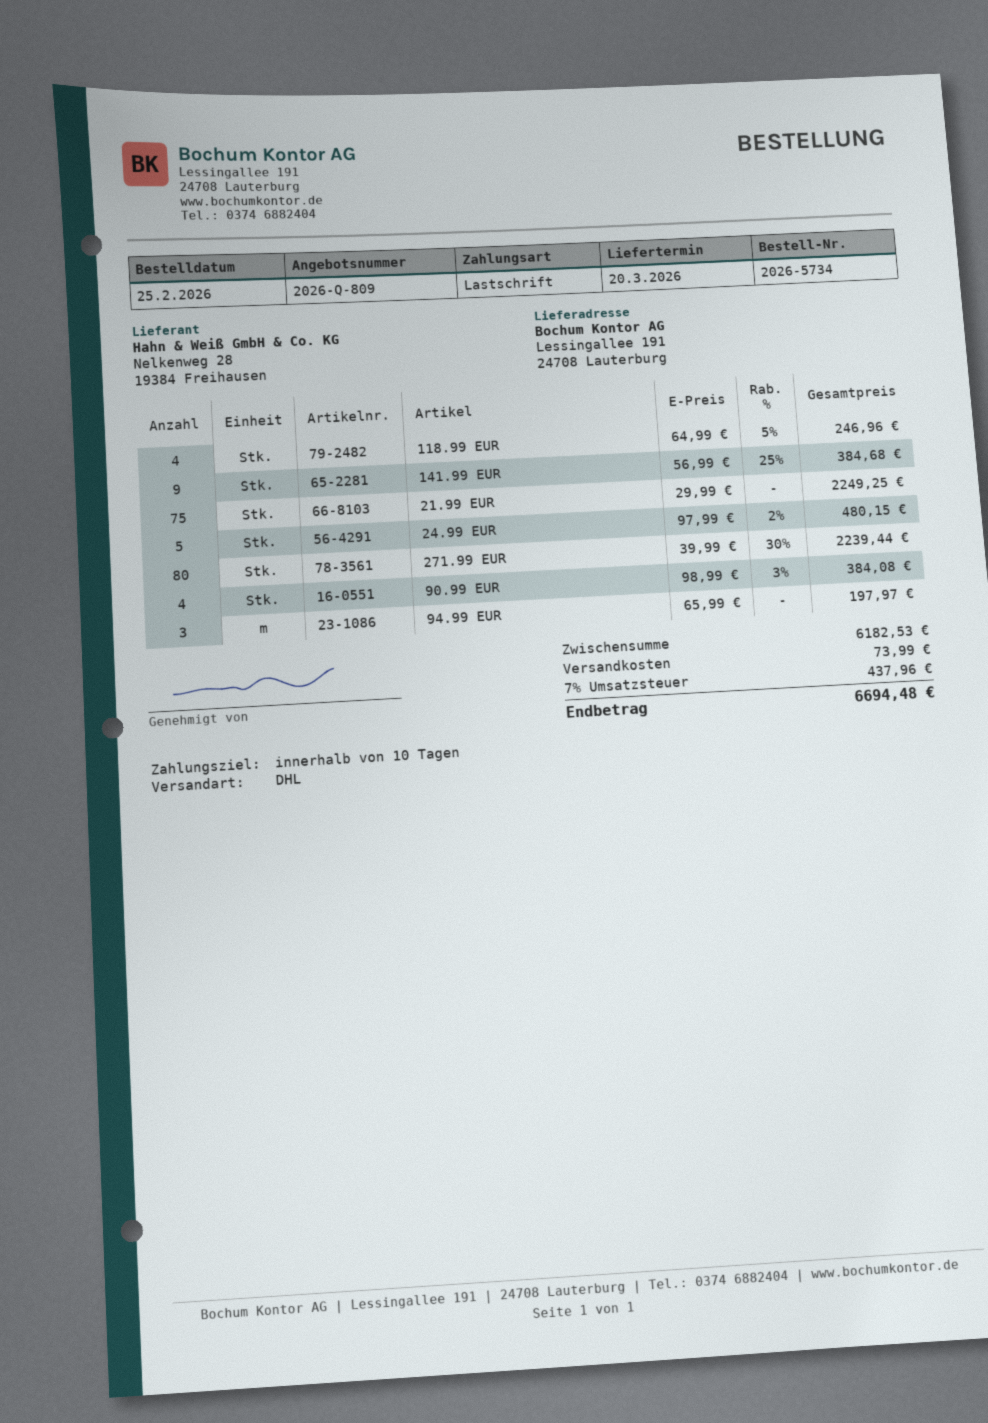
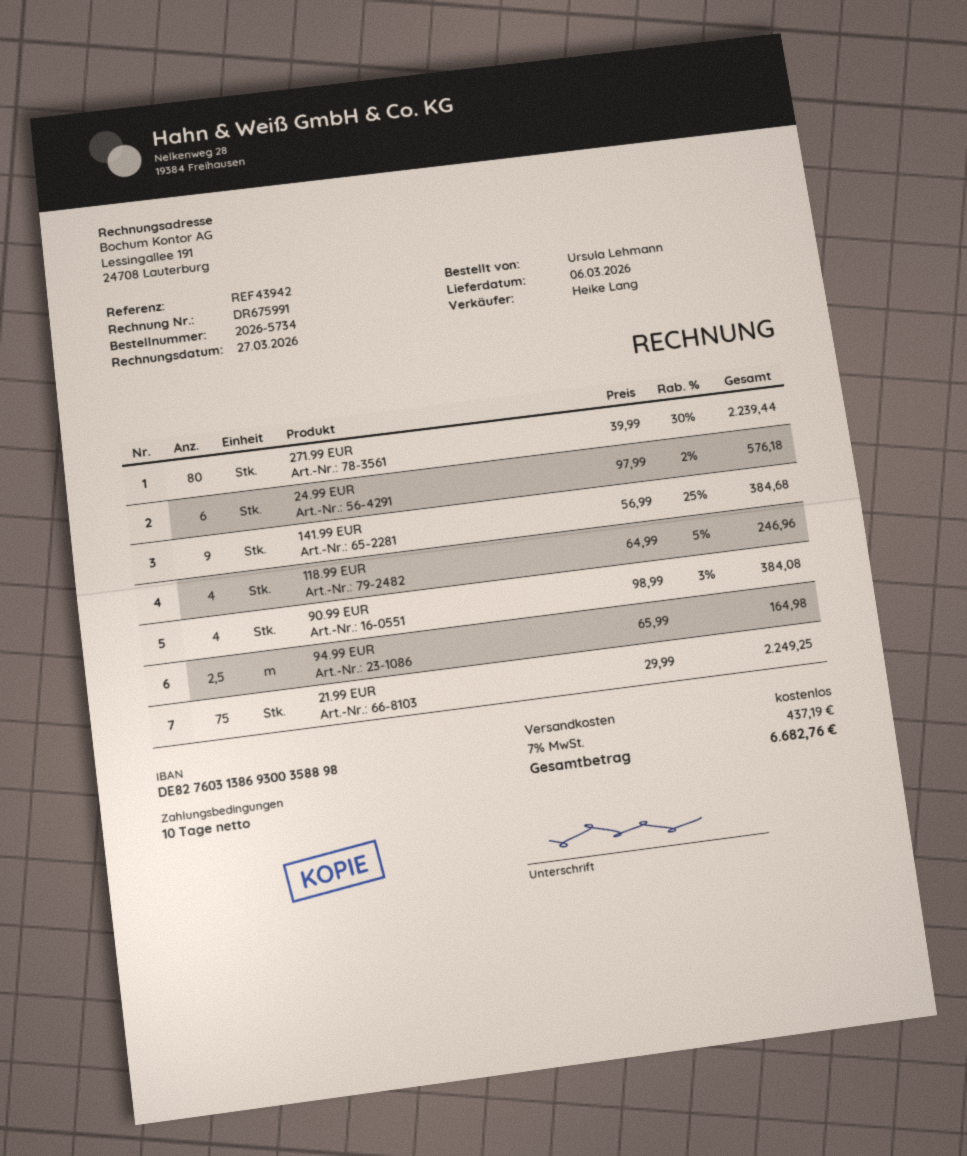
delivery date: 2026-03-20 -> 2026-03-06
24.99 EUR: 5 x 97.99 - 2% = 480.15 -> 6 x 97.99 - 2% = 576.18
94.99 EUR: 3 x 65.99 = 197.97 -> 2.5 x 65.99 = 164.98
shipping: 73.99 -> 0.00
tax: 7% = 437.96 -> 7% = 437.19
total: 6694.48 -> 6682.76

